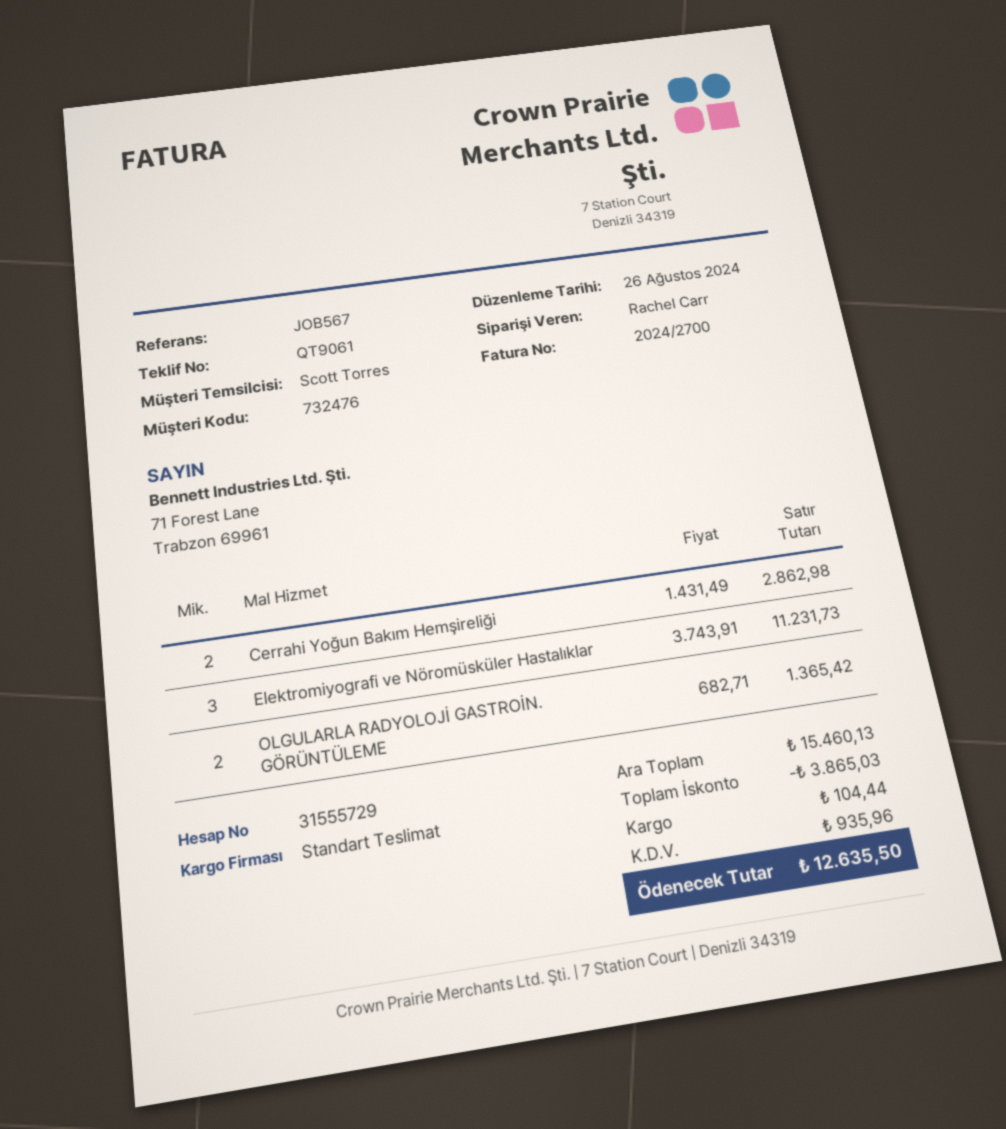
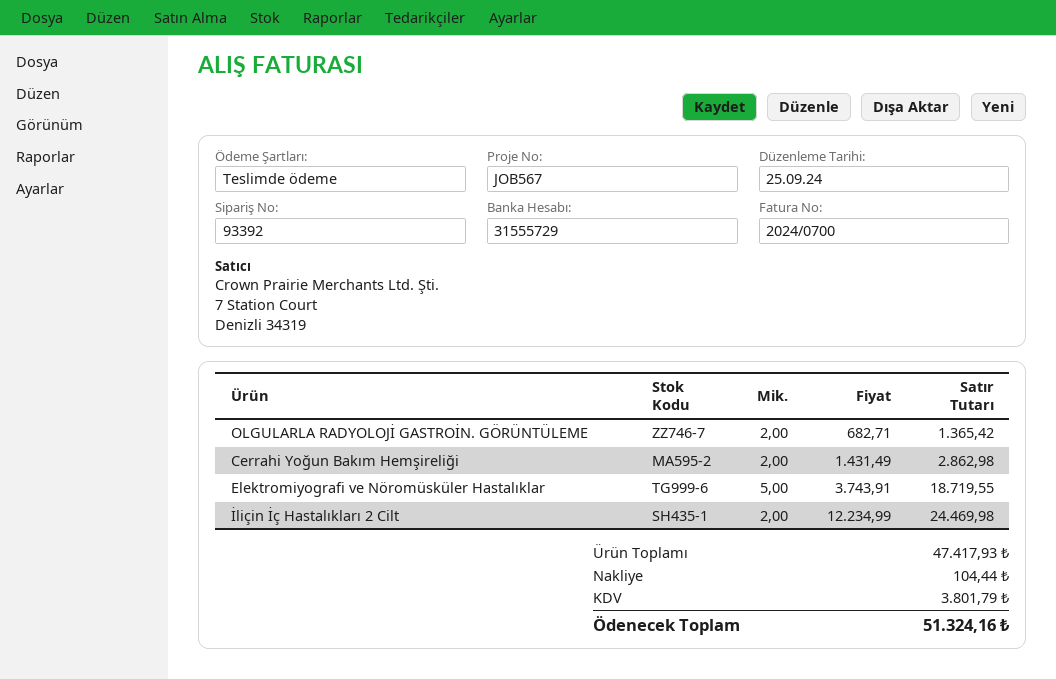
invoice number: 2024/2700 -> 2024/0700
invoice date: 2024-08-26 -> 2024-09-25
Elektromiyografi ve Nöromüsküler Hastalıklar: 3 x 3743.91 = 11231.73 -> 5 x 3743.91 = 18719.55
İliçin İç Hastalıkları 2 Cilt: none -> 2 x 12234.99 = 24469.98
subtotal: 15460.13 -> 47417.93
discount: 3865.03 -> none
tax: 935.96 -> 3801.79
total: 12635.50 -> 51324.16

